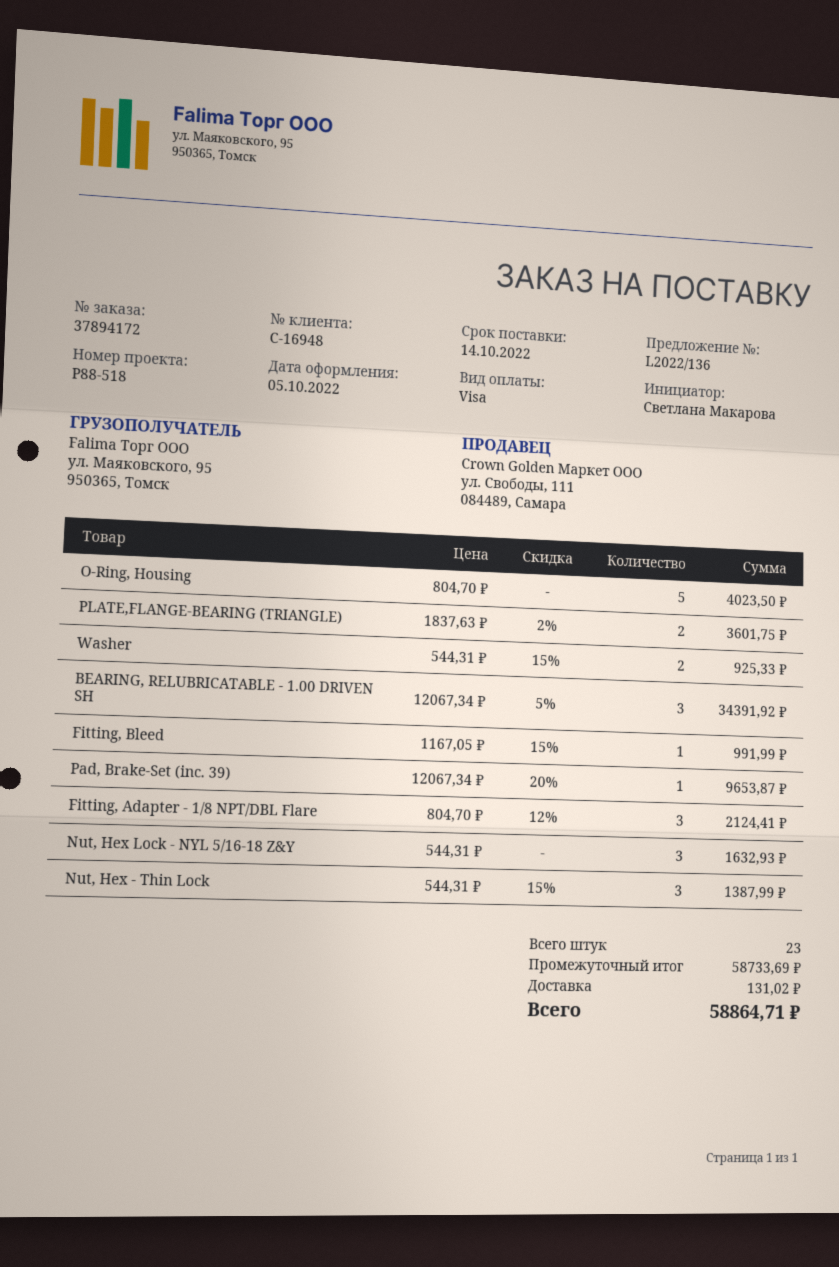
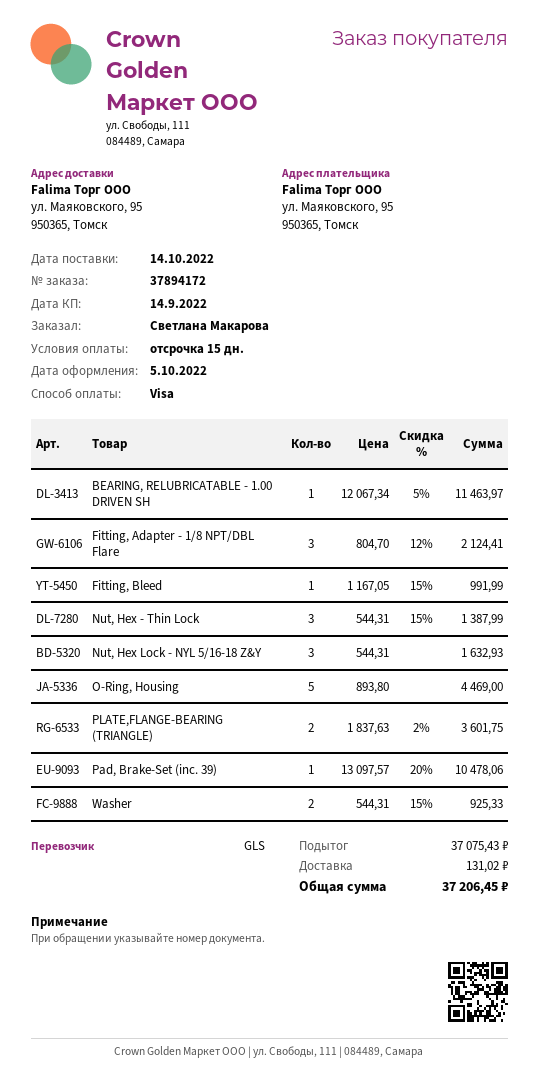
O-Ring, Housing: 5 x 804.70 = 4023.50 -> 5 x 893.80 = 4469.00
BEARING, RELUBRICATABLE - 1.00 DRIVEN SH: 3 x 12067.34 - 5% = 34391.92 -> 1 x 12067.34 - 5% = 11463.97
Pad, Brake-Set (inc. 39): 1 x 12067.34 - 20% = 9653.87 -> 1 x 13097.57 - 20% = 10478.06
subtotal: 58733.69 -> 37075.43
total: 58864.71 -> 37206.45

